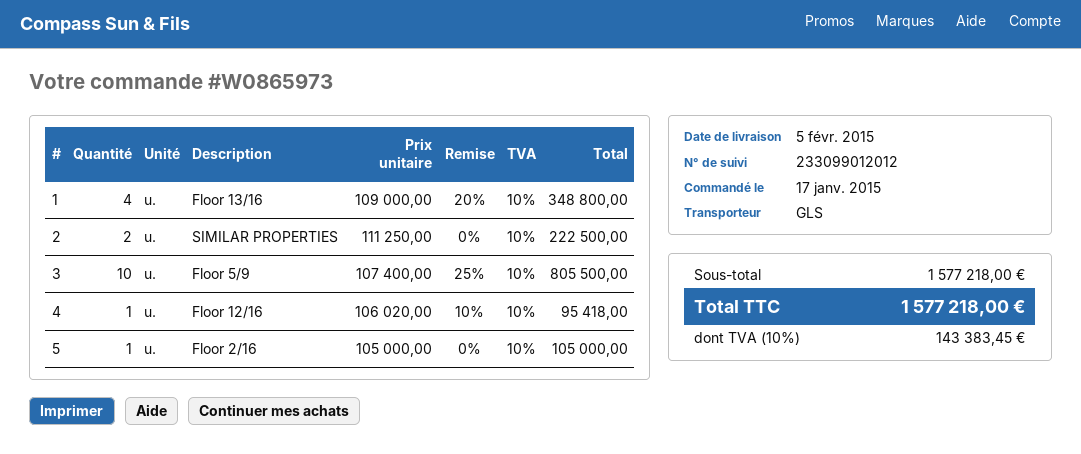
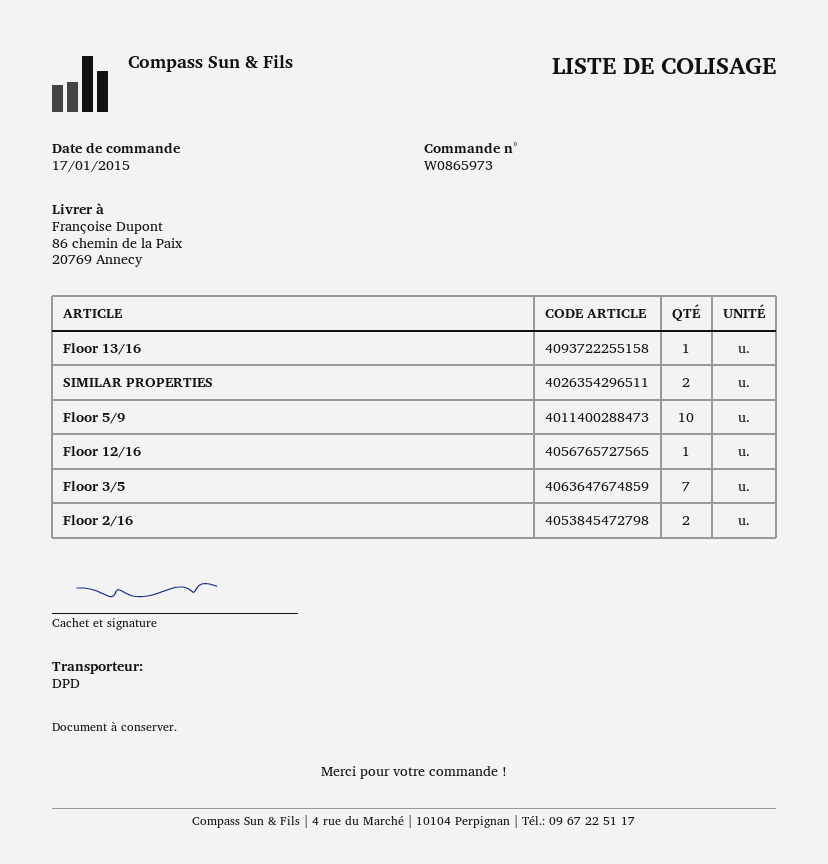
shipping method: GLS -> DPD
Floor 13/16: 4 -> 1
Floor 2/16: 1 -> 2
Floor 3/5: none -> 7

